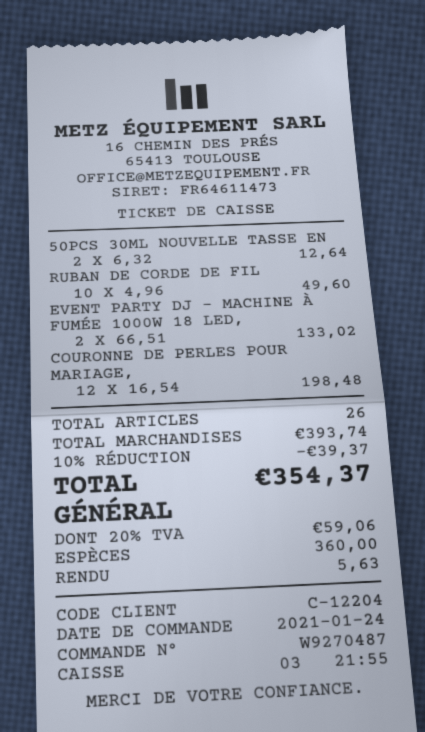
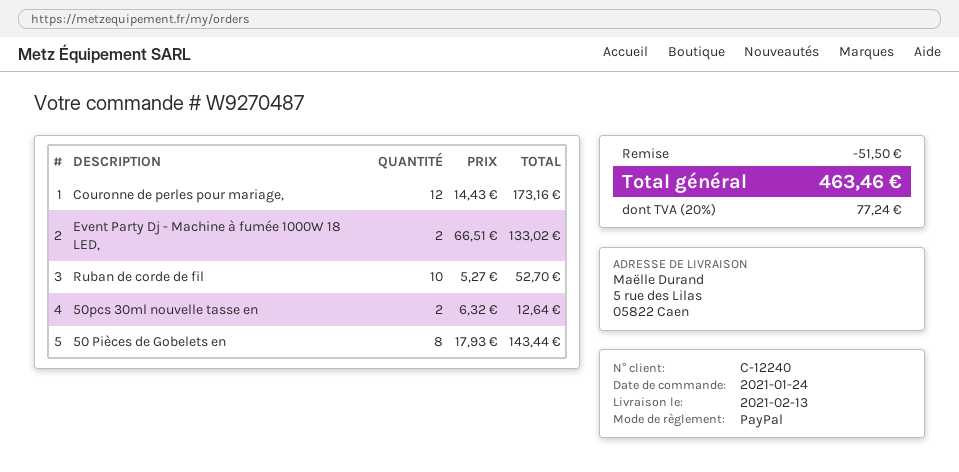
customer number: C-12204 -> C-12240
payment method: cash -> PayPal
RUBAN DE CORDE DE FIL: 10 x 4.96 = 49.60 -> 10 x 5.27 = 52.70
COURONNE DE PERLES POUR MARIAGE,: 12 x 16.54 = 198.48 -> 12 x 14.43 = 173.16
50 Pièces de Gobelets en: none -> 8 x 17.93 = 143.44
discount: 39.37 -> 51.50
tax: 20% = 59.06 -> 20% = 77.24
total: 354.37 -> 463.46

